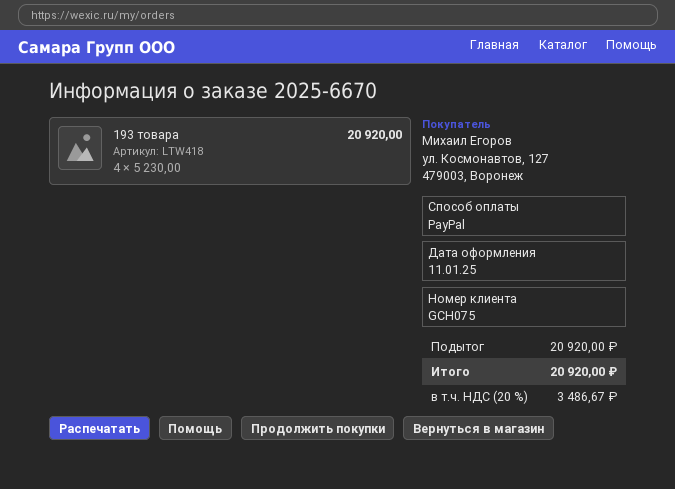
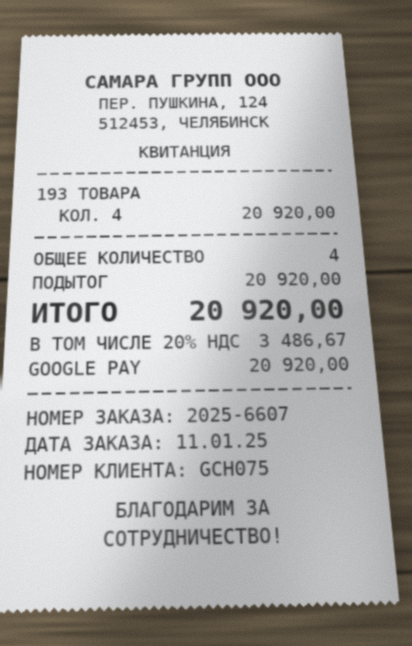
order number: 2025-6670 -> 2025-6607
payment method: PayPal -> Google Pay

